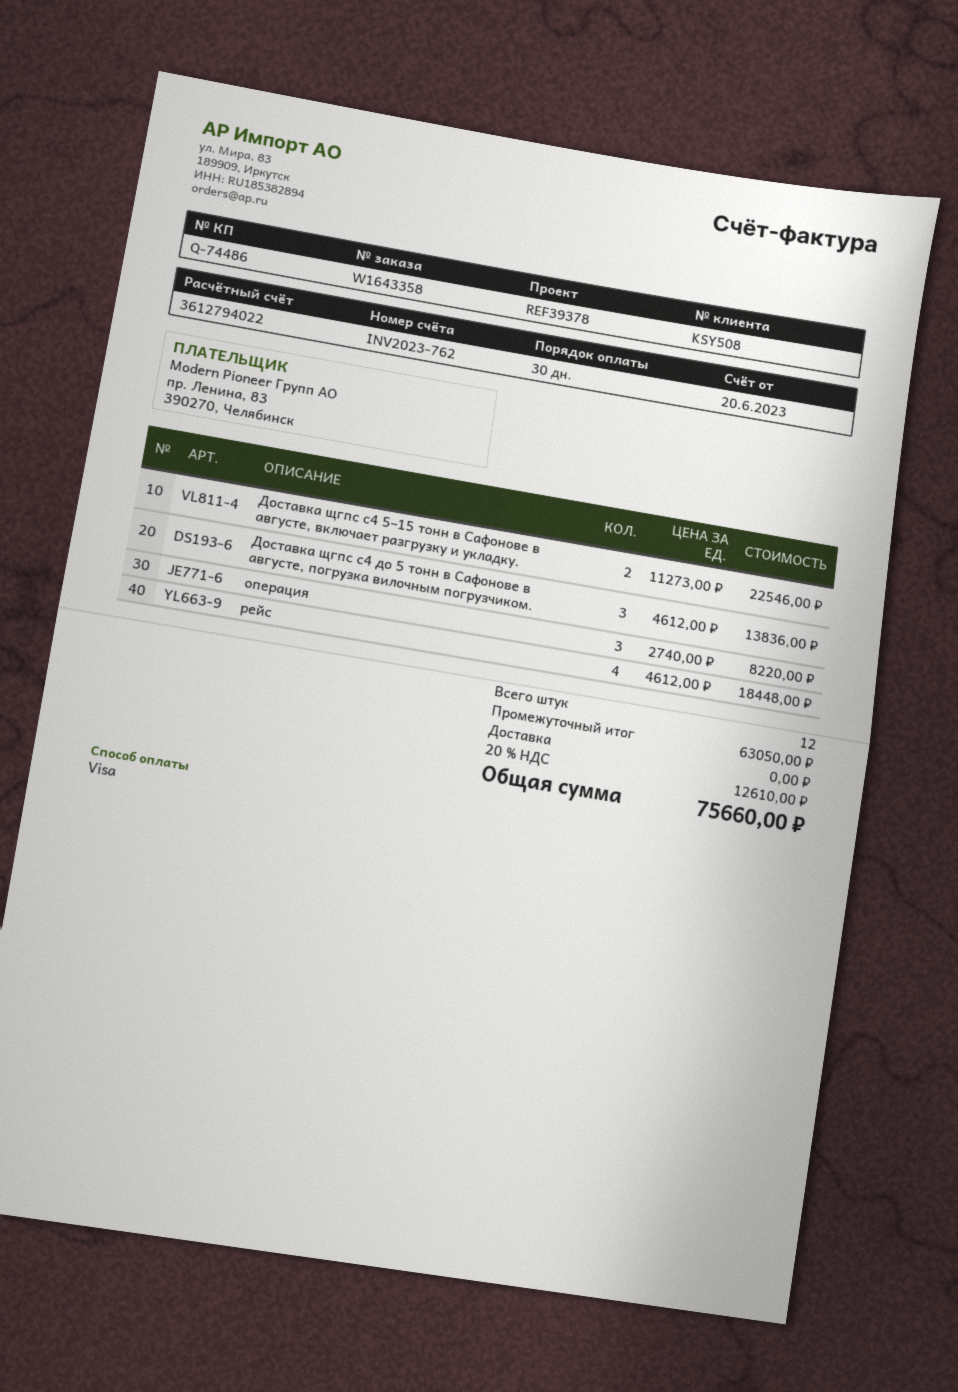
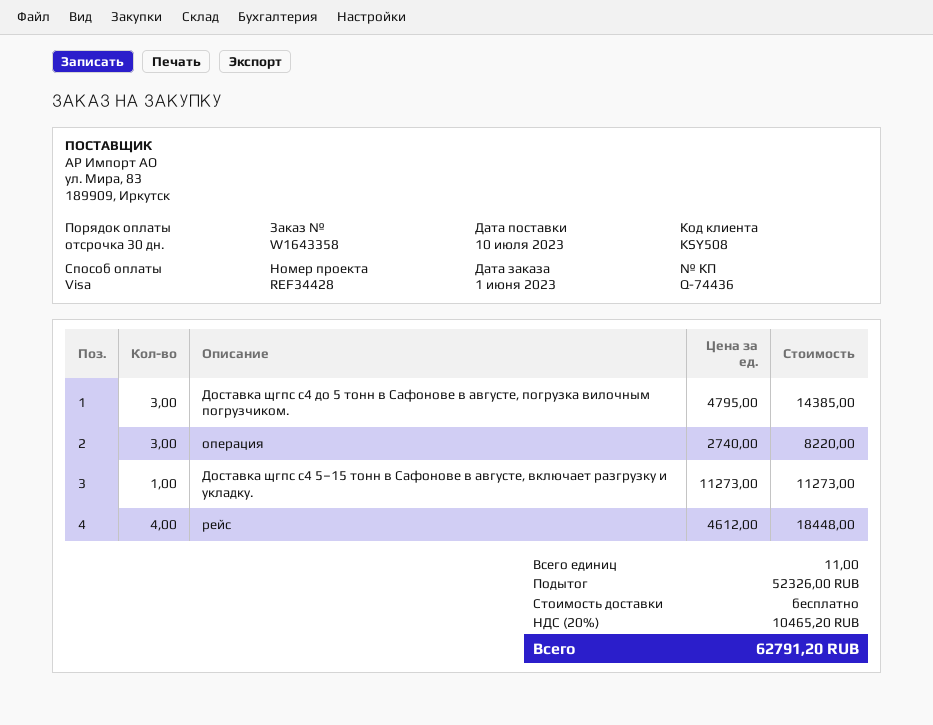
quote number: Q-74486 -> Q-74436
reference: REF39378 -> REF34428
Доставка щгпс с4 5–15 тонн в Сафонове в августе, включает разгрузку и укладку.: 2 x 11273.00 = 22546.00 -> 1 x 11273.00 = 11273.00
Доставка щгпс с4 до 5 тонн в Сафонове в августе, погрузка вилочным погрузчиком.: 3 x 4612.00 = 13836.00 -> 3 x 4795.00 = 14385.00
total quantity: 12 -> 11
subtotal: 63050.00 -> 52326.00
tax: 20% = 12610.00 -> 20% = 10465.20
total: 75660.00 -> 62791.20

